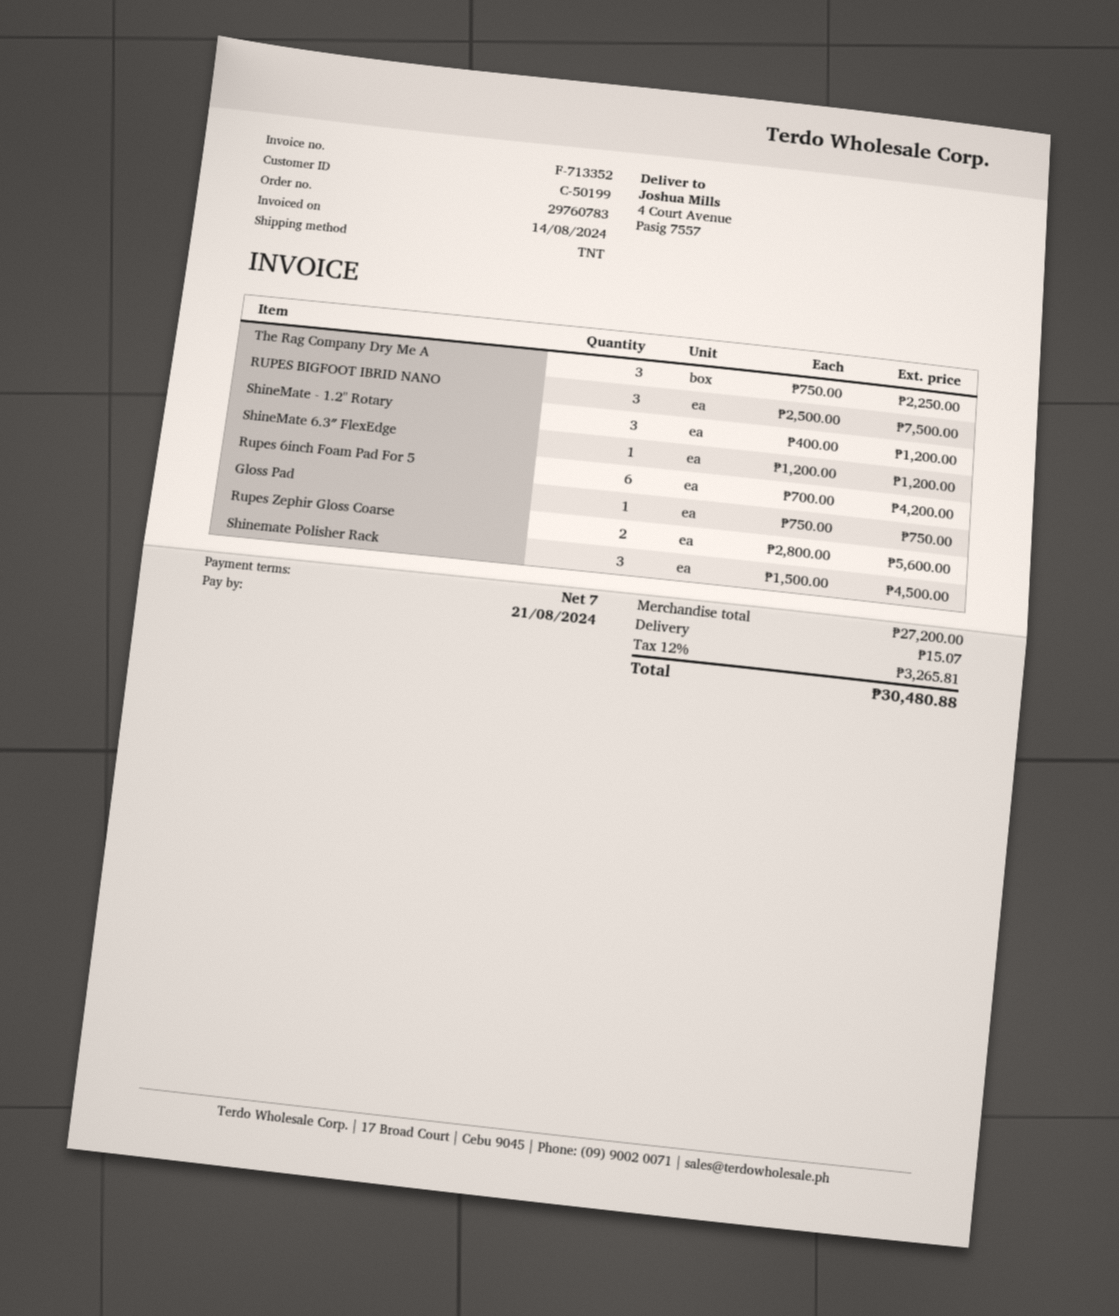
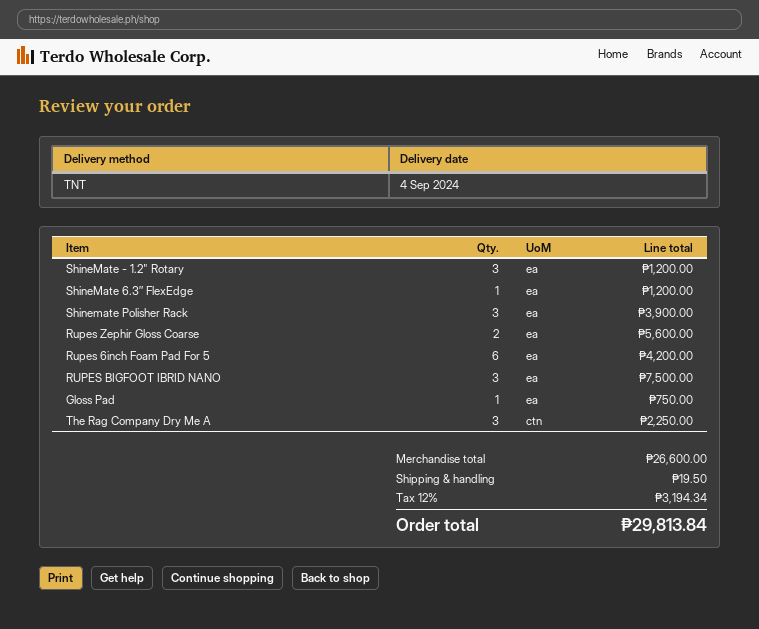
Shinemate Polisher Rack: 3 for 4500.00 -> 3 for 3900.00
subtotal: 27200.00 -> 26600.00
shipping: 15.07 -> 19.50
tax: 12% = 3265.81 -> 12% = 3194.34
total: 30480.88 -> 29813.84

